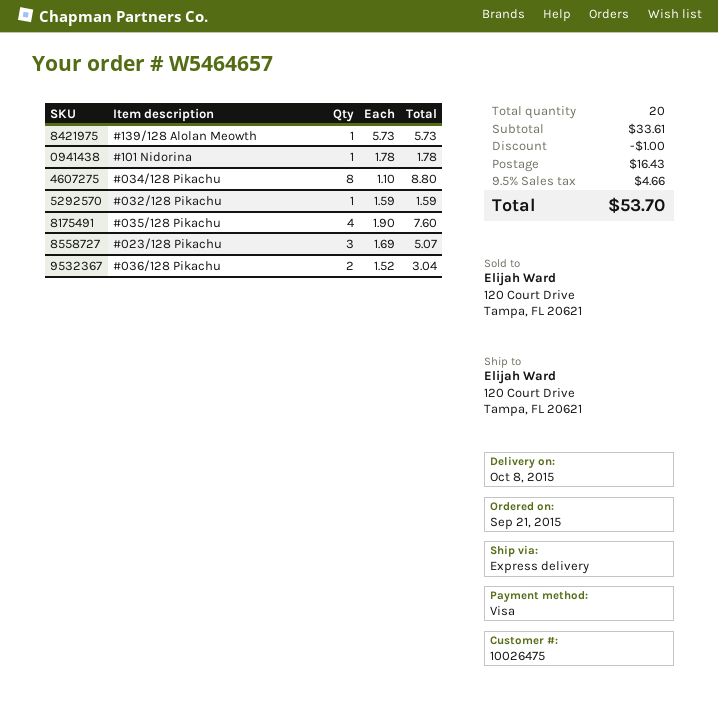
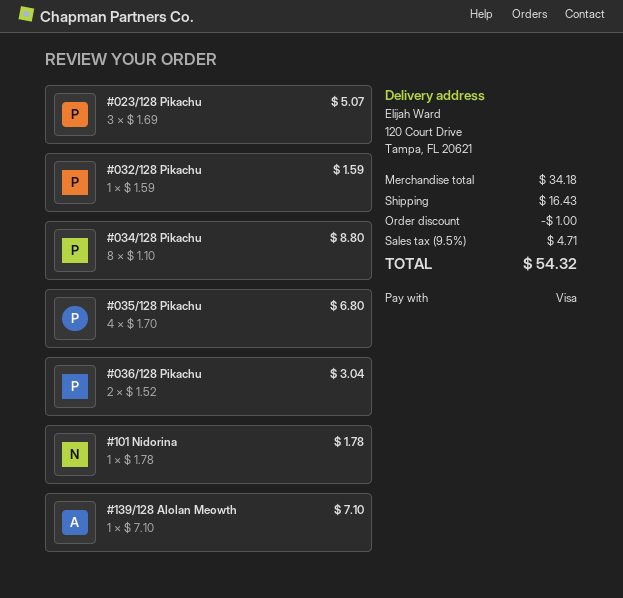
#139/128 Alolan Meowth: 1 x 5.73 = 5.73 -> 1 x 7.10 = 7.10
#035/128 Pikachu: 4 x 1.90 = 7.60 -> 4 x 1.70 = 6.80
subtotal: 33.61 -> 34.18
tax: 9.5% = 4.66 -> 9.5% = 4.71
total: 53.70 -> 54.32

